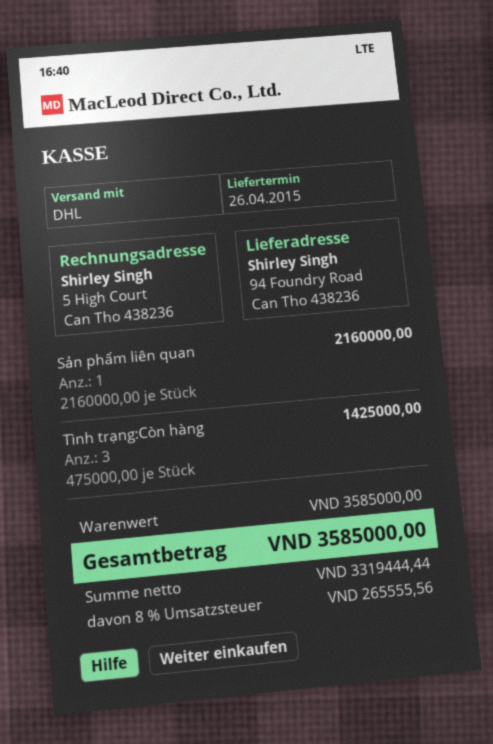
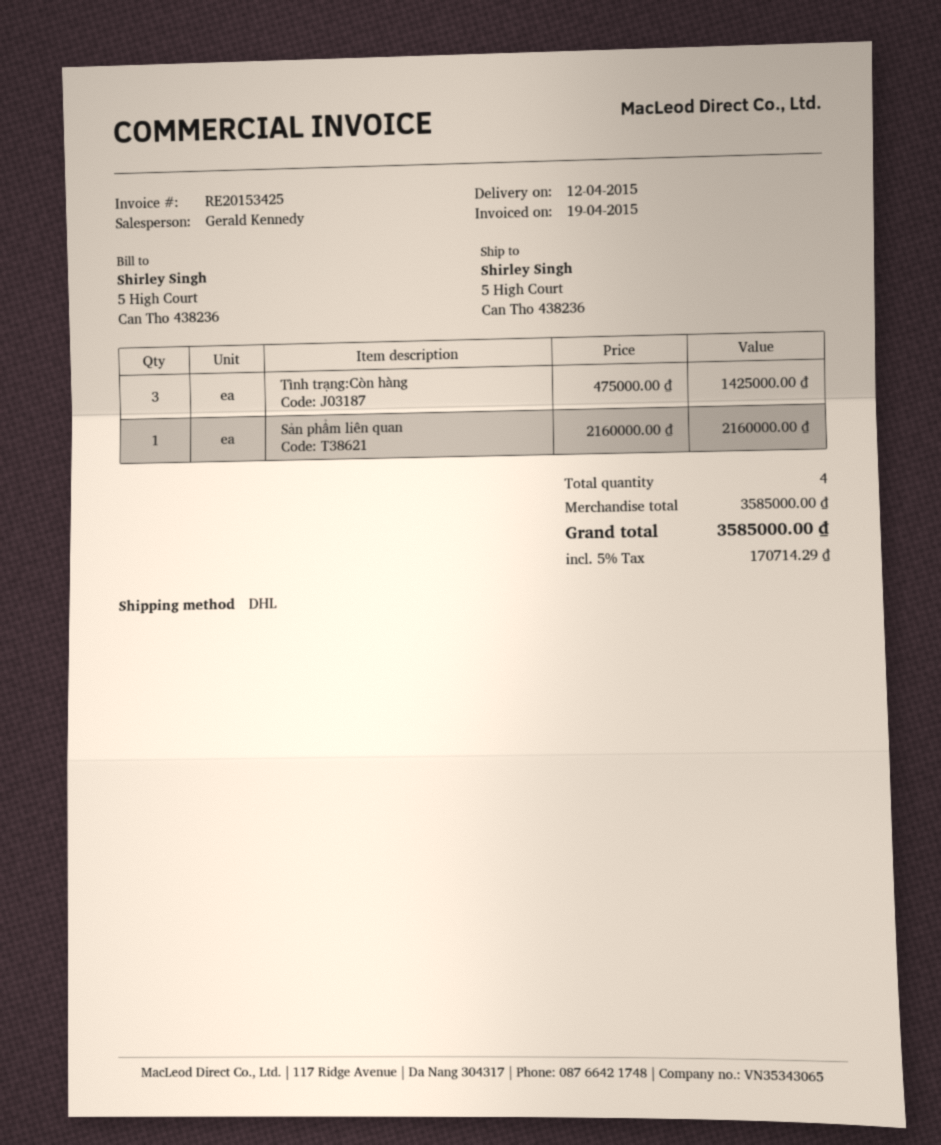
delivery date: 2015-04-26 -> 2015-04-12
ship to: 94 Foundry Road, Can Tho 438236 -> 5 High Court, Can Tho 438236
tax: 8% = 265555.56 -> 5% = 170714.29

